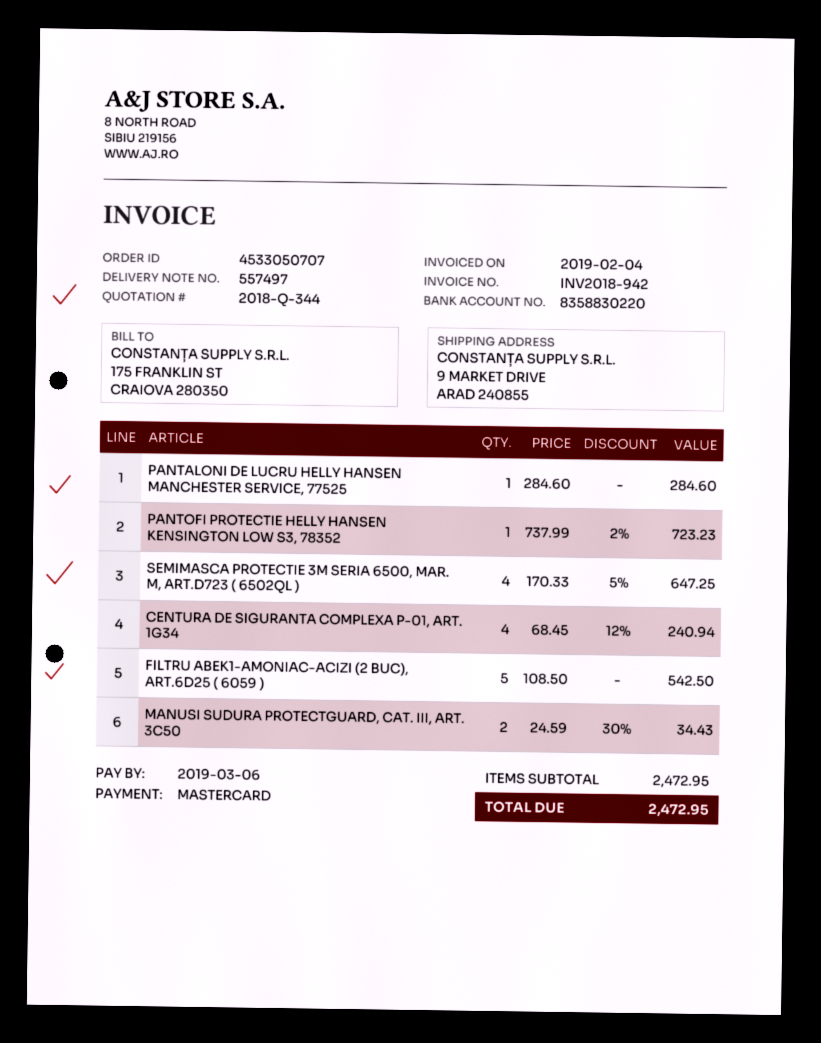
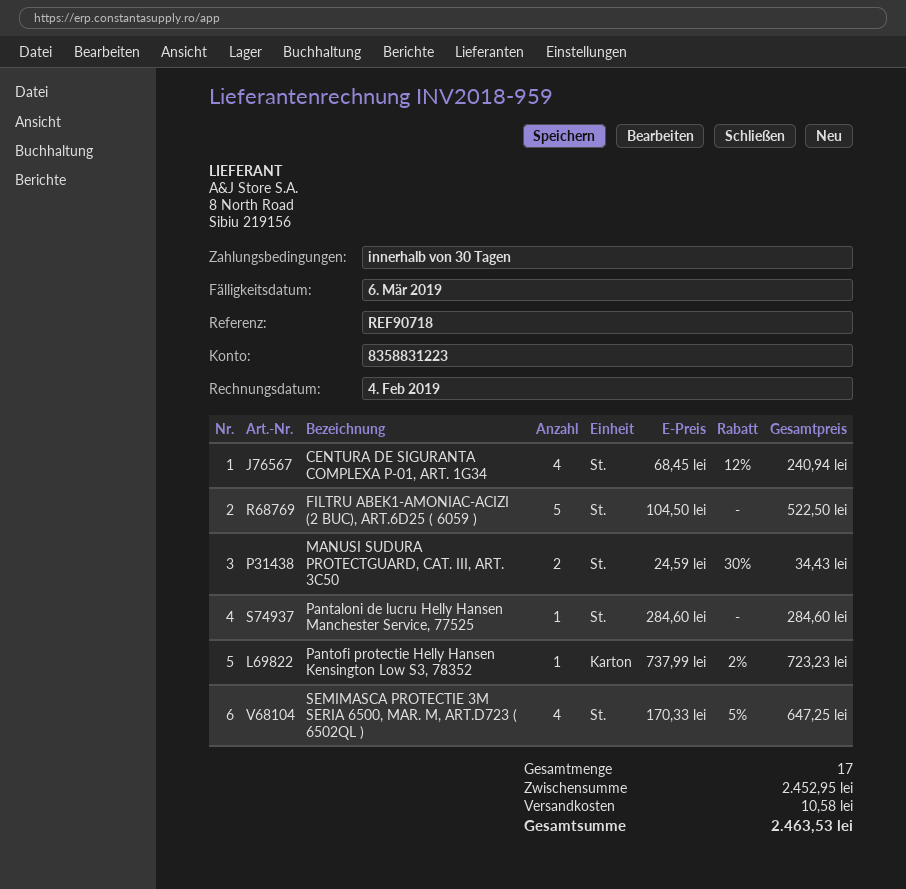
invoice number: INV2018-942 -> INV2018-959
bank account: 8358830220 -> 8358831223
FILTRU ABEK1-AMONIAC-ACIZI (2 BUC), ART.6D25 ( 6059 ): 5 x 108.50 = 542.50 -> 5 x 104.50 = 522.50
subtotal: 2472.95 -> 2452.95
shipping: none -> 10.58
total: 2472.95 -> 2463.53

